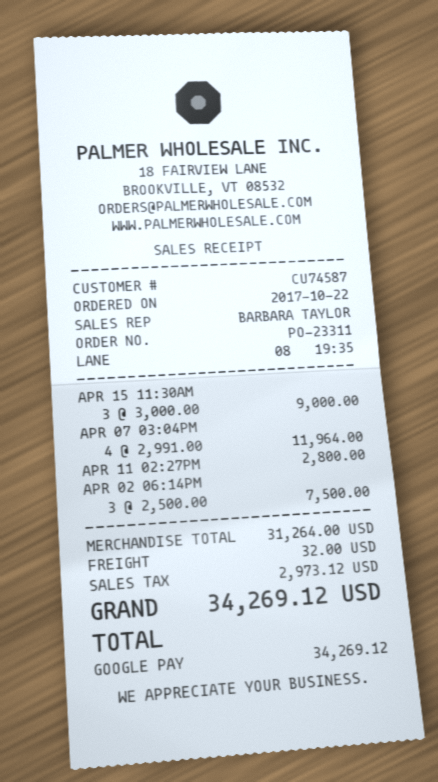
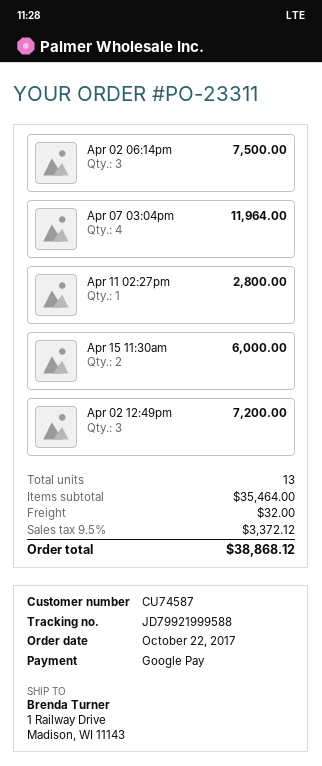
APR 15 11:30AM: 3 for 9000.00 -> 2 for 6000.00
Apr 02 12:49pm: none -> 3 for 7200.00
subtotal: 31264.00 -> 35464.00
tax: 2973.12 -> 3372.12
total: 34269.12 -> 38868.12

